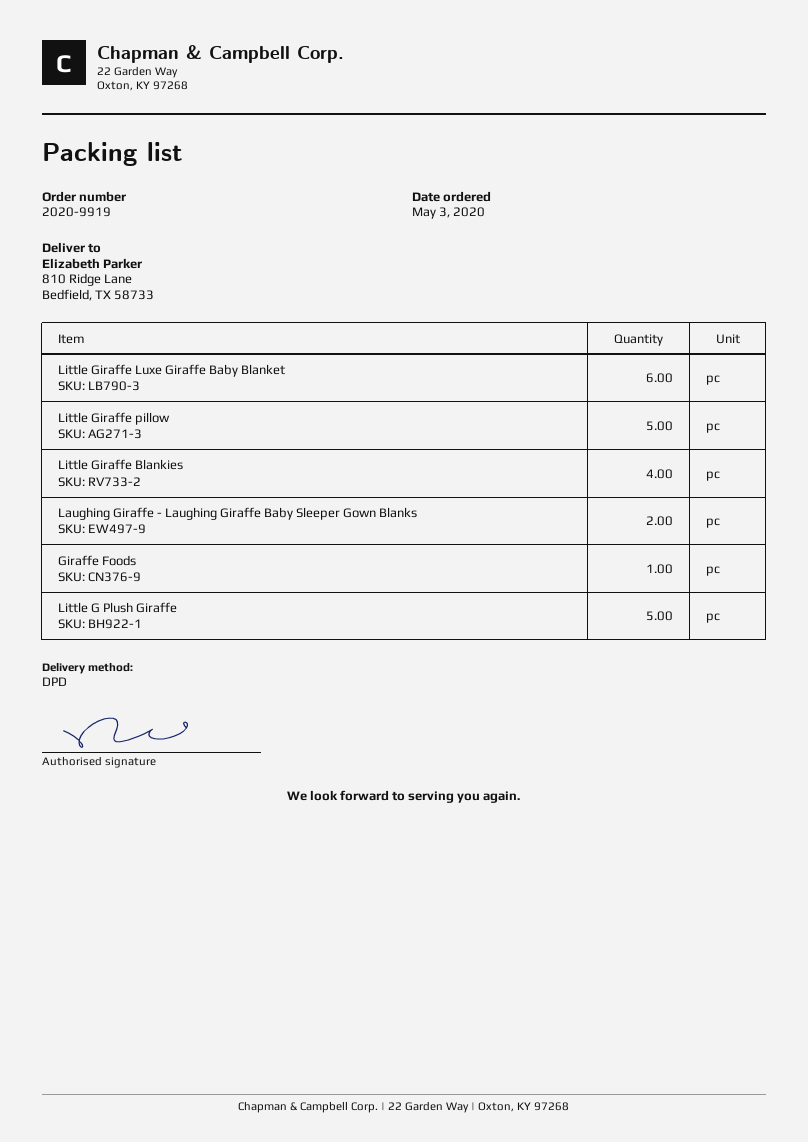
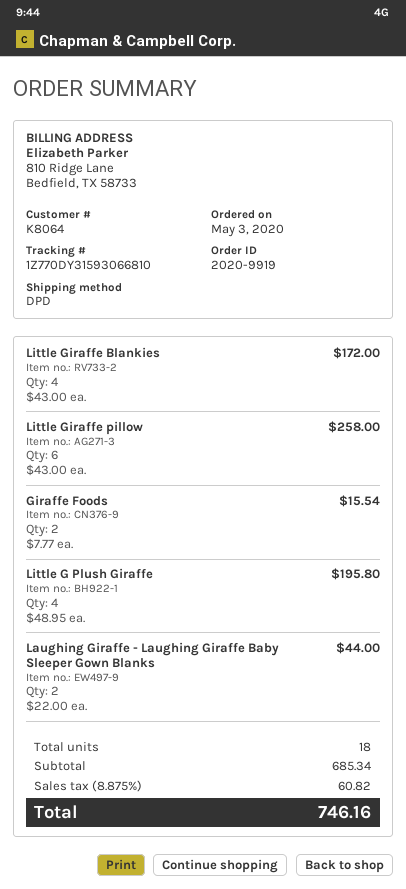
Little Giraffe Luxe Giraffe Baby Blanket: 6 -> none
Little Giraffe pillow: 5 -> 6
Giraffe Foods: 1 -> 2
Little G Plush Giraffe: 5 -> 4

